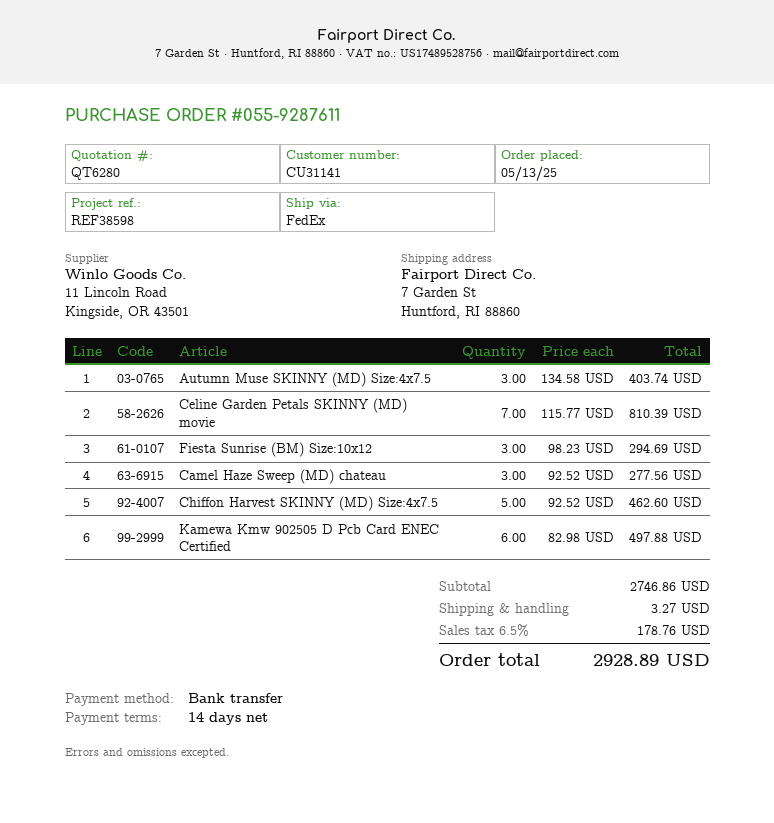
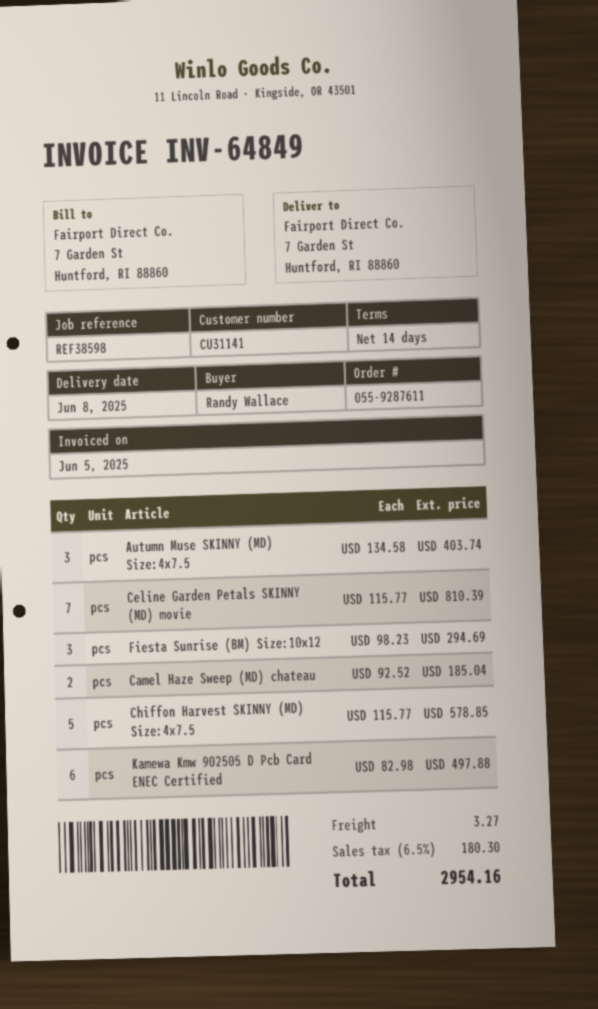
Camel Haze Sweep (MD) chateau: 3 x 92.52 = 277.56 -> 2 x 92.52 = 185.04
Chiffon Harvest SKINNY (MD) Size:4x7.5: 5 x 92.52 = 462.60 -> 5 x 115.77 = 578.85
tax: 6.5% = 178.76 -> 6.5% = 180.30
total: 2928.89 -> 2954.16

